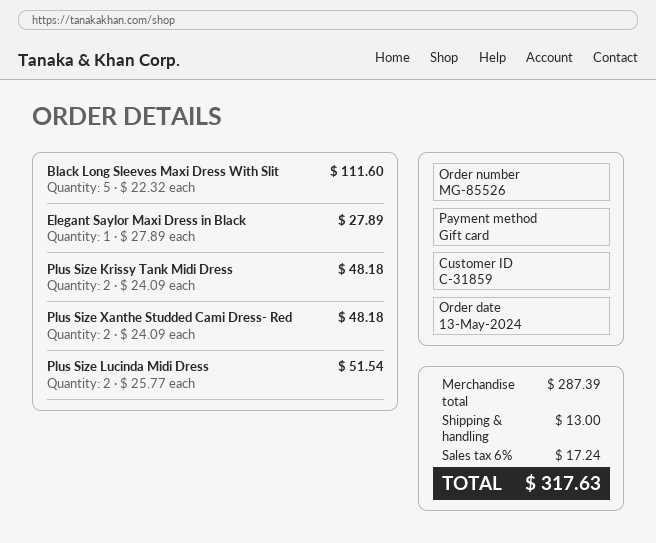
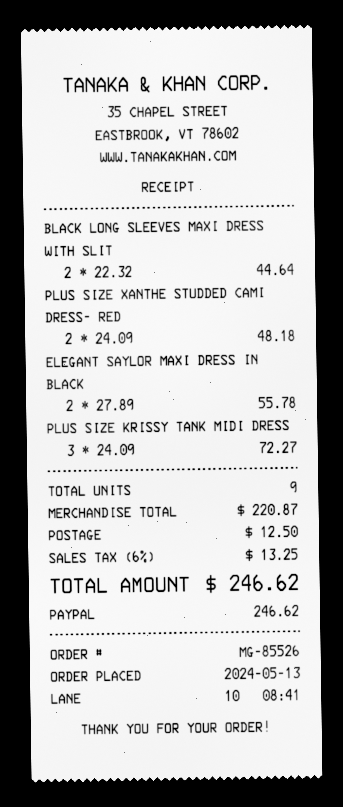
payment method: gift card -> PayPal
Black Long Sleeves Maxi Dress With Slit: 5 x 22.32 = 111.60 -> 2 x 22.32 = 44.64
Elegant Saylor Maxi Dress in Black: 1 x 27.89 = 27.89 -> 2 x 27.89 = 55.78
Plus Size Krissy Tank Midi Dress: 2 x 24.09 = 48.18 -> 3 x 24.09 = 72.27
Plus Size Lucinda Midi Dress: 2 x 25.77 = 51.54 -> none
subtotal: 287.39 -> 220.87
shipping: 13.00 -> 12.50
tax: 6% = 17.24 -> 6% = 13.25
total: 317.63 -> 246.62

